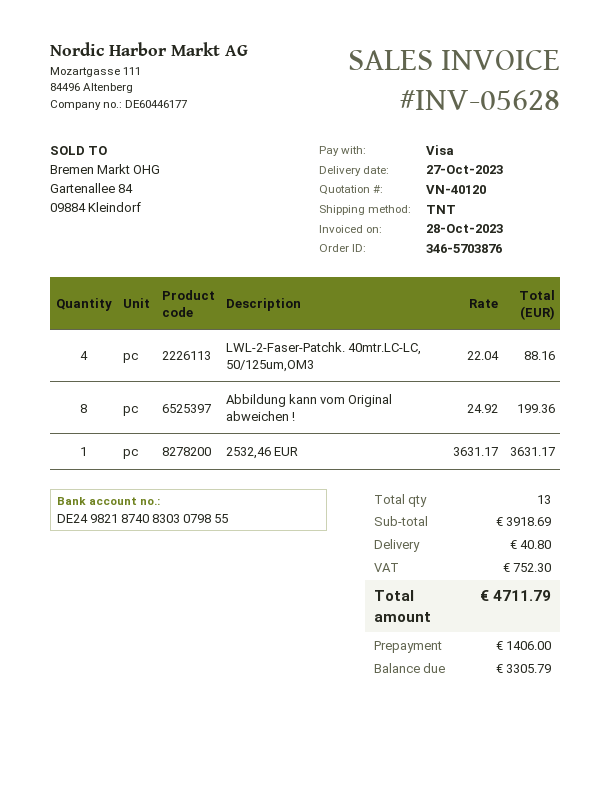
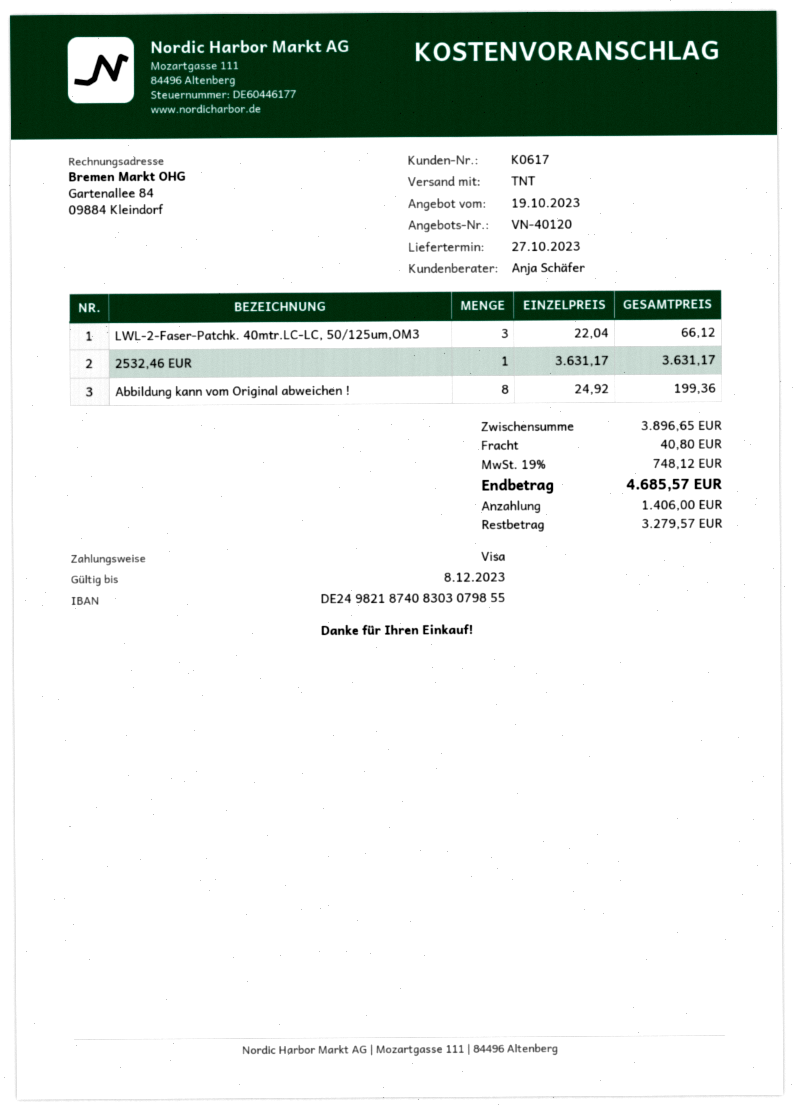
LWL-2-Faser-Patchk. 40mtr.LC-LC, 50/125um,OM3: 4 x 22.04 = 88.16 -> 3 x 22.04 = 66.12
subtotal: 3918.69 -> 3896.65
tax: 752.30 -> 748.12
total: 4711.79 -> 4685.57
balance: 3305.79 -> 3279.57

